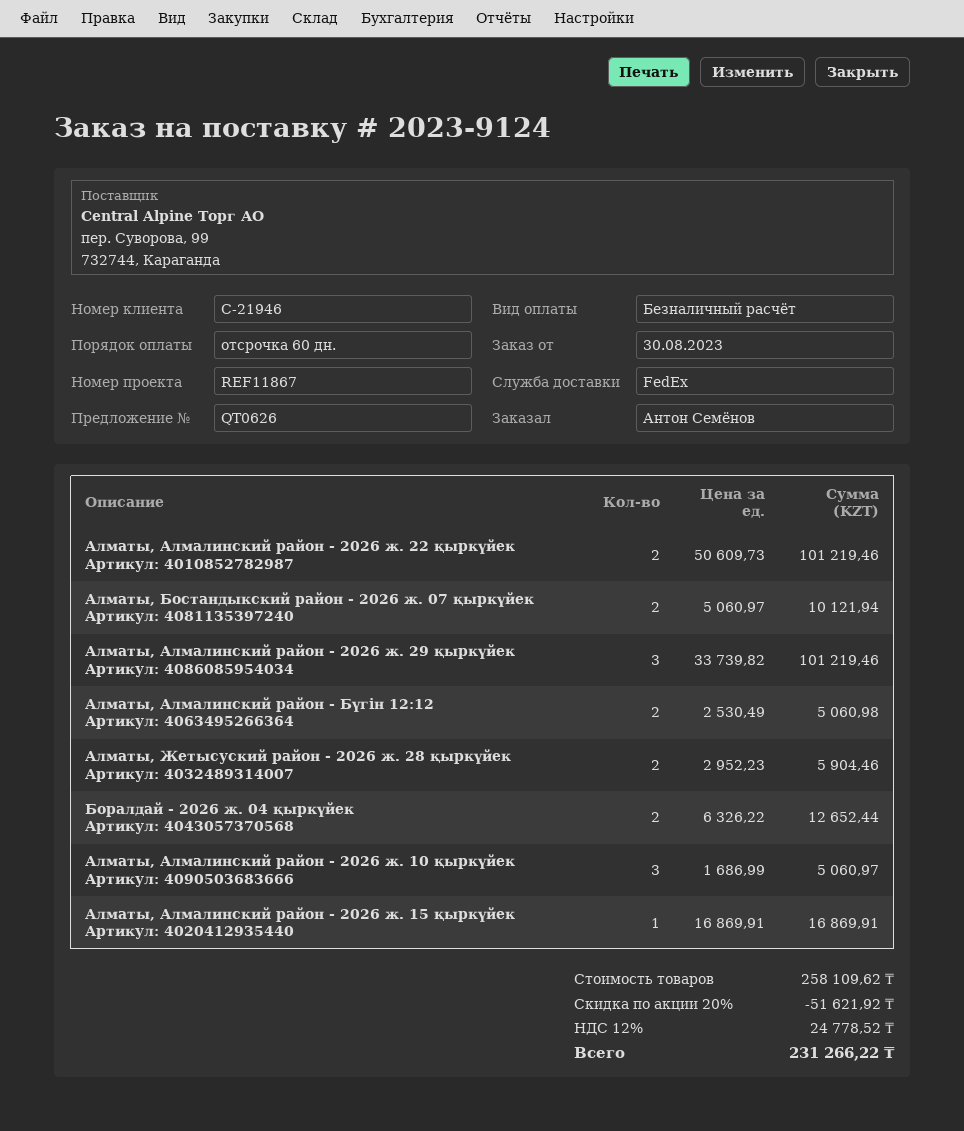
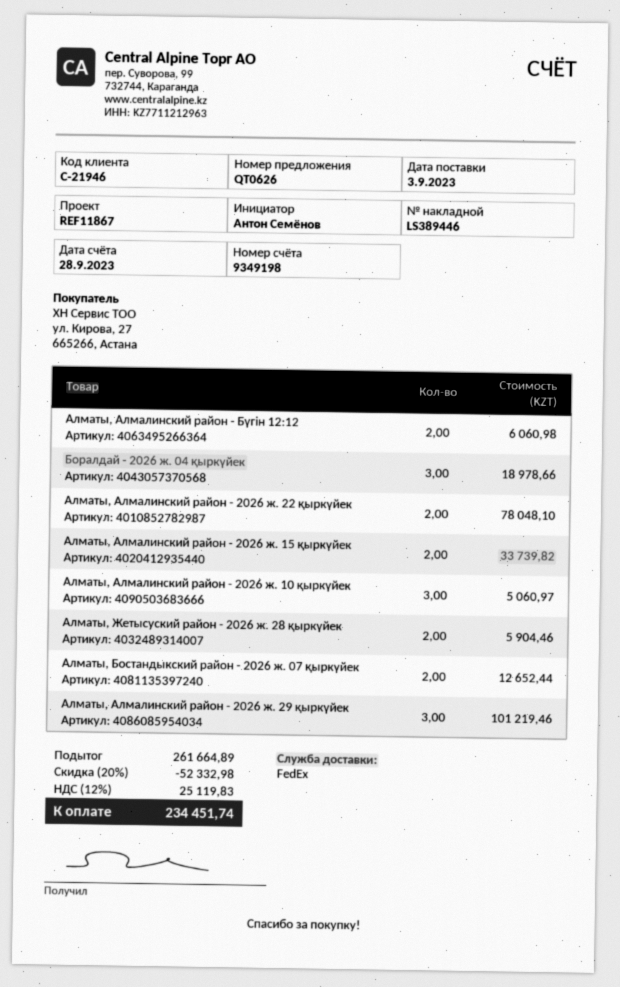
Алматы, Алмалинский район - 2026 ж. 22 қыркүйек: 2 for 101219.46 -> 2 for 78048.10
Алматы, Бостандыкский район - 2026 ж. 07 қыркүйек: 2 for 10121.94 -> 2 for 12652.44
Алматы, Алмалинский район - Бүгін 12:12: 2 for 5060.98 -> 2 for 6060.98
Боралдай - 2026 ж. 04 қыркүйек: 2 for 12652.44 -> 3 for 18978.66
Алматы, Алмалинский район - 2026 ж. 15 қыркүйек: 1 for 16869.91 -> 2 for 33739.82
subtotal: 258109.62 -> 261664.89
discount: 20% = 51621.92 -> 20% = 52332.98
tax: 12% = 24778.52 -> 12% = 25119.83
total: 231266.22 -> 234451.74

